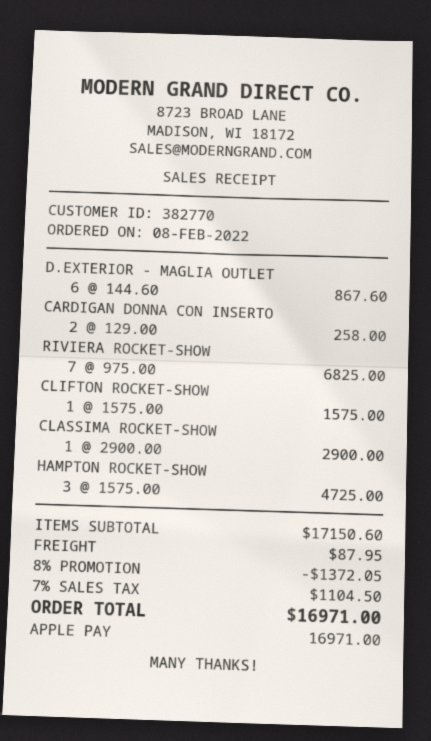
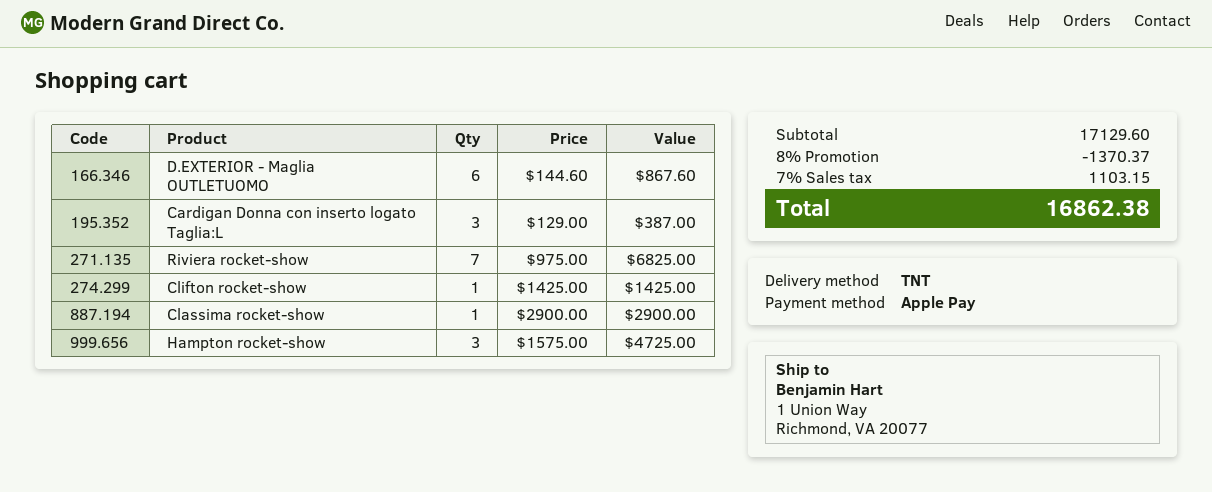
CARDIGAN DONNA CON INSERTO: 2 x 129.00 = 258.00 -> 3 x 129.00 = 387.00
CLIFTON ROCKET-SHOW: 1 x 1575.00 = 1575.00 -> 1 x 1425.00 = 1425.00
subtotal: 17150.60 -> 17129.60
discount: 8% = 1372.05 -> 8% = 1370.37
shipping: 87.95 -> none
tax: 7% = 1104.50 -> 7% = 1103.15
total: 16971.00 -> 16862.38

